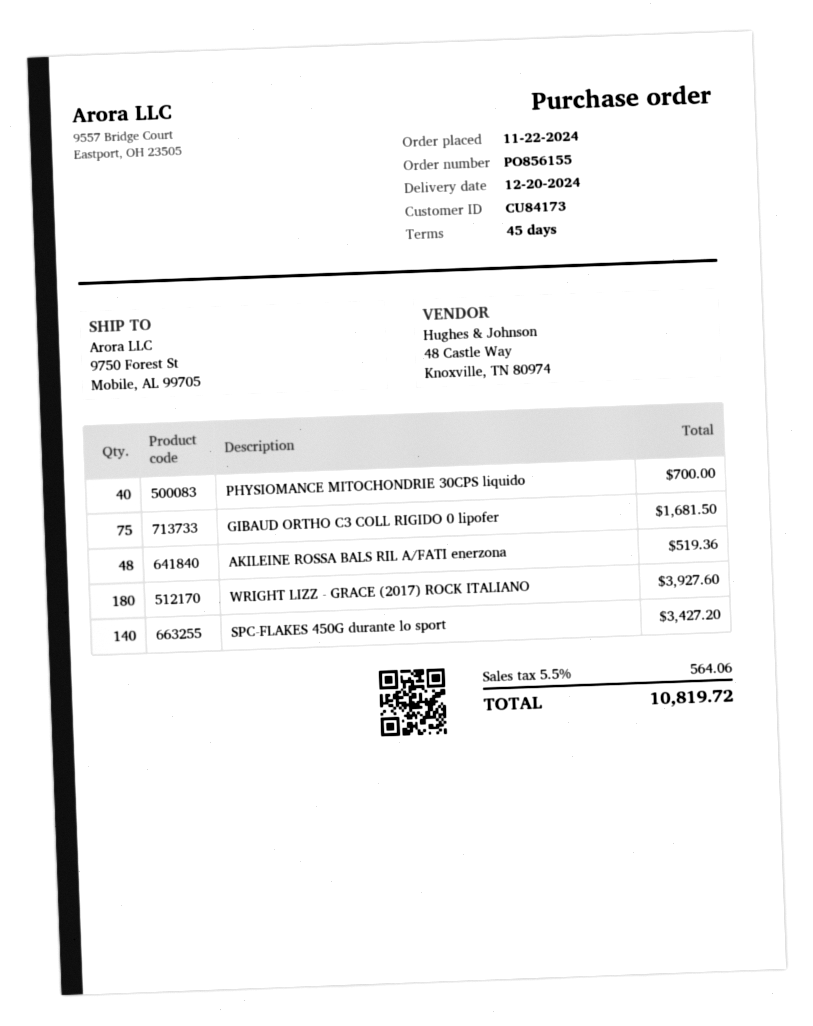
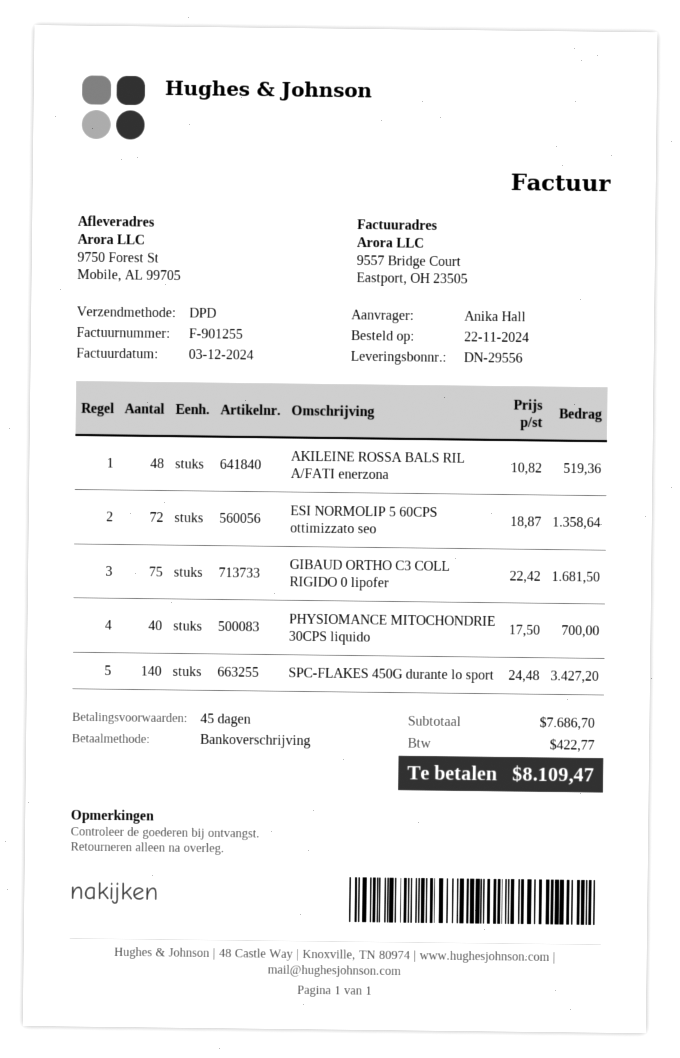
WRIGHT LIZZ - GRACE (2017) ROCK ITALIANO: 180 for 3927.60 -> none
ESI NORMOLIP 5 60CPS ottimizzato seo: none -> 72 for 1358.64
tax: 564.06 -> 422.77
total: 10819.72 -> 8109.47

